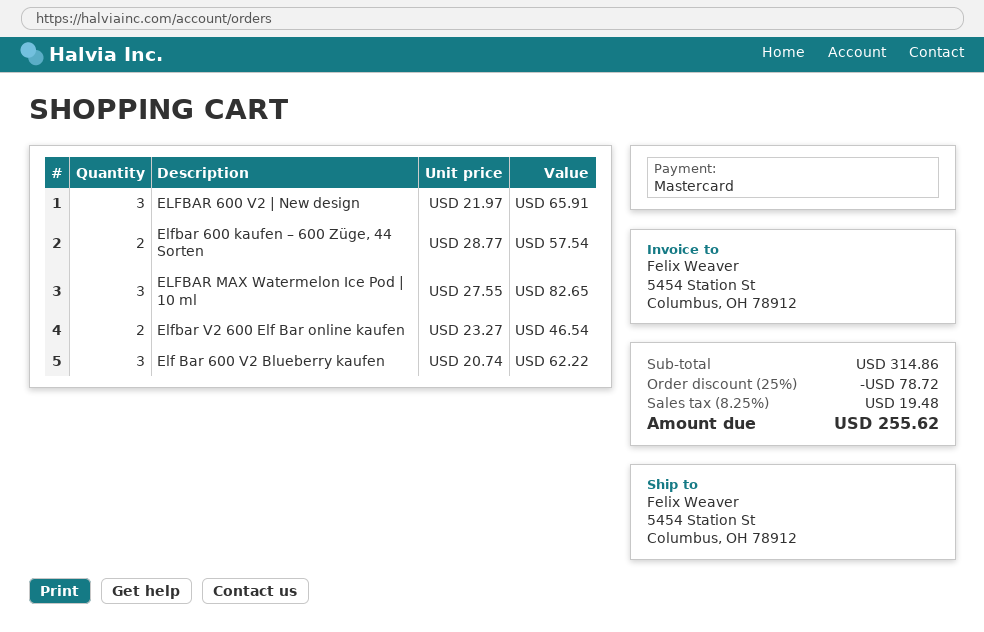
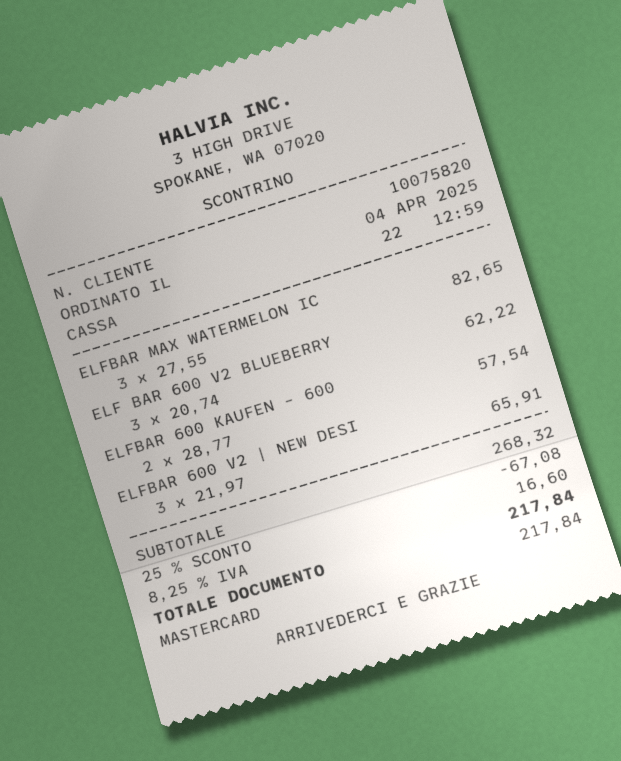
Elfbar V2 600 Elf Bar online kaufen: 2 x 23.27 = 46.54 -> none
subtotal: 314.86 -> 268.32
discount: 25% = 78.72 -> 25% = 67.08
tax: 8.25% = 19.48 -> 8.25% = 16.60
total: 255.62 -> 217.84

